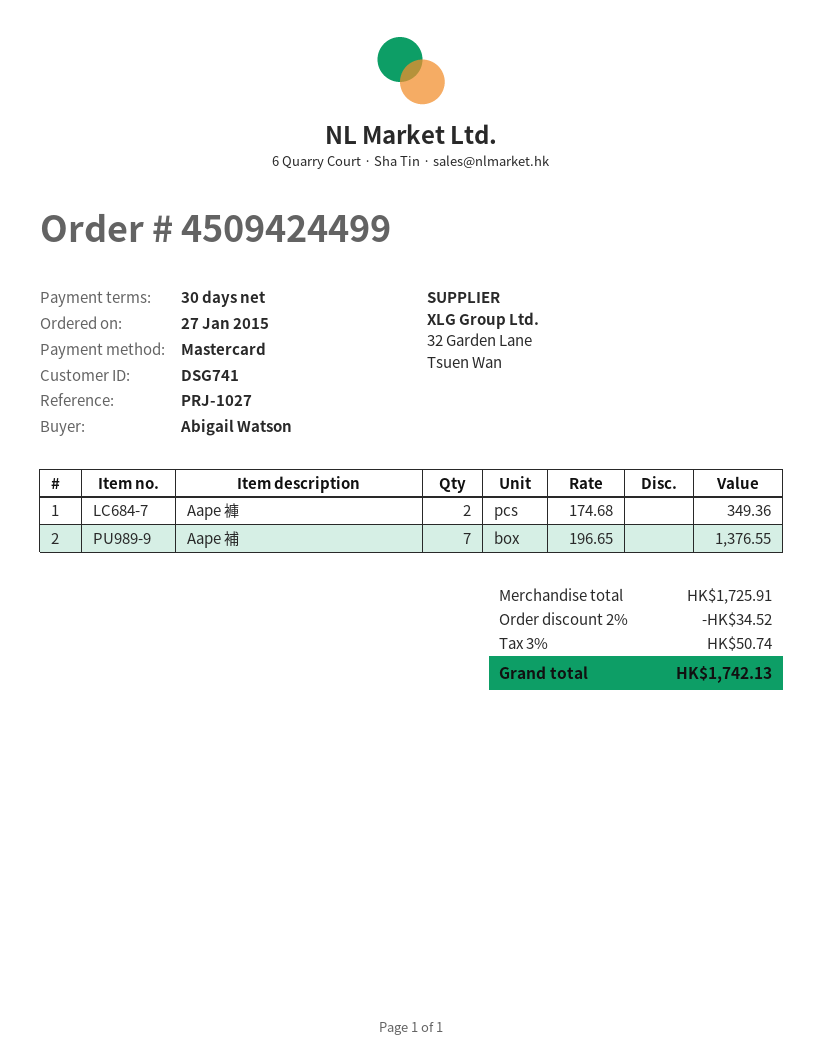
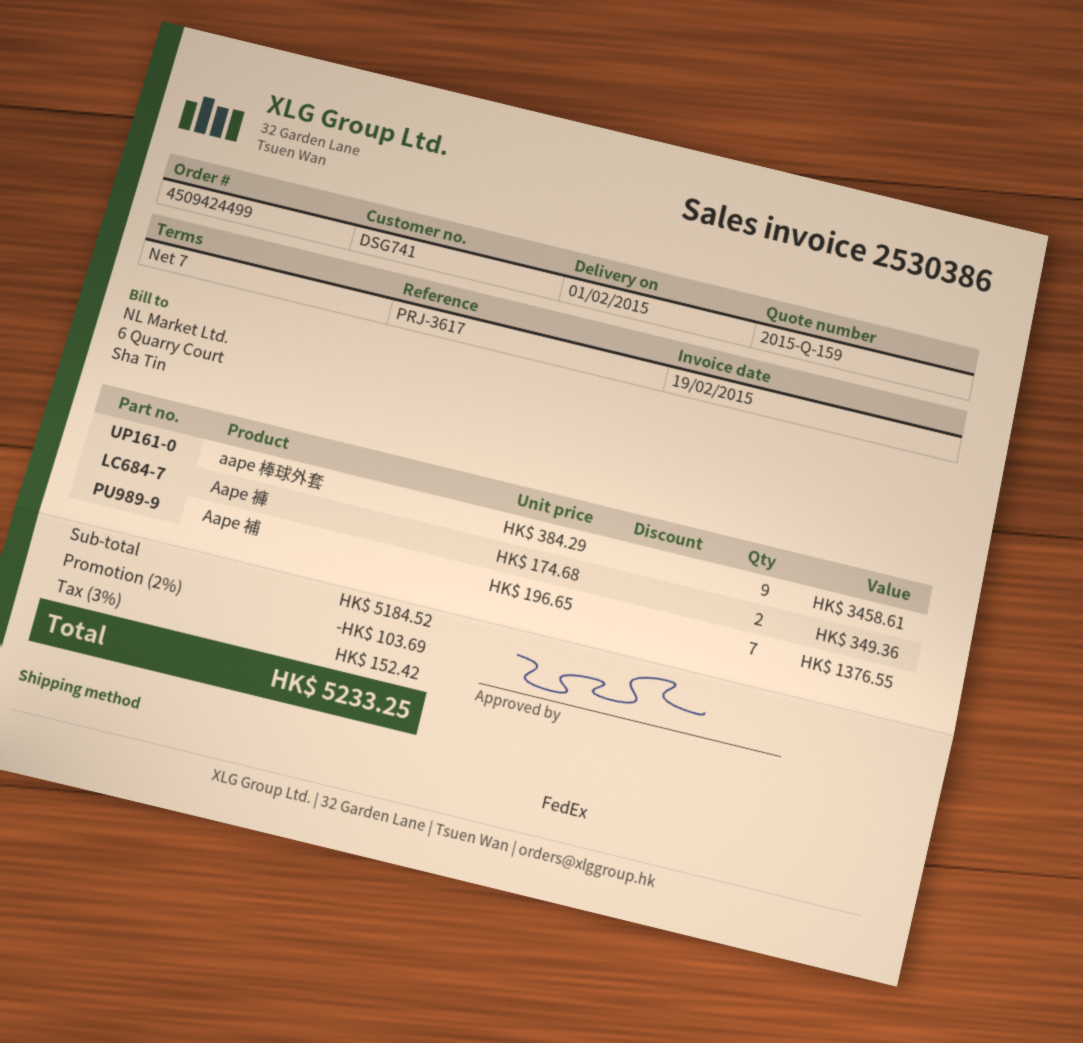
payment terms: 30 days -> 7 days
reference: PRJ-1027 -> PRJ-3617
aape 棒球外套: none -> 9 x 384.29 = 3458.61
subtotal: 1725.91 -> 5184.52
discount: 2% = 34.52 -> 2% = 103.69
tax: 3% = 50.74 -> 3% = 152.42
total: 1742.13 -> 5233.25

